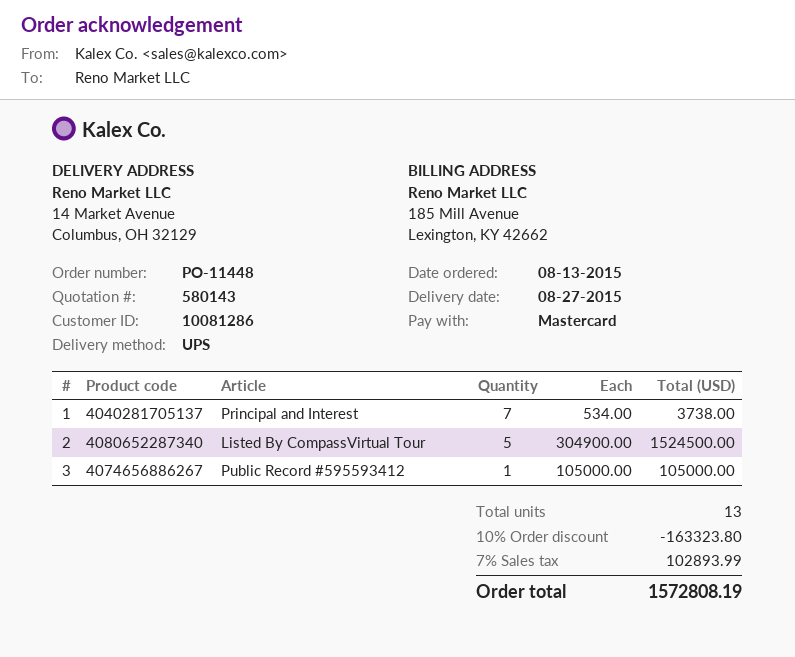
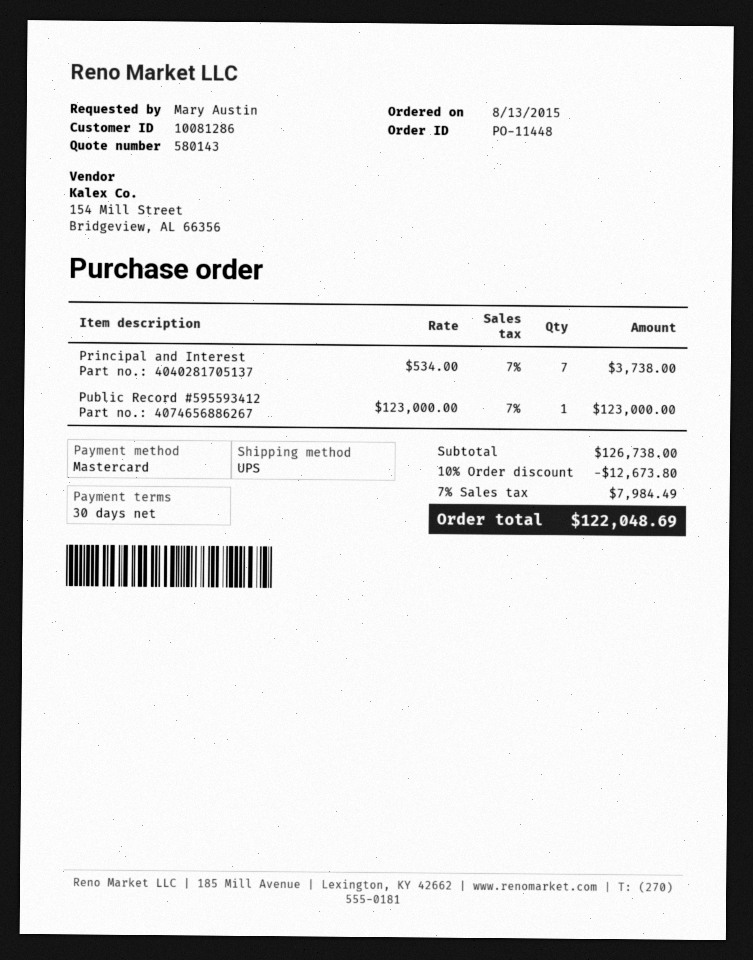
Listed By CompassVirtual Tour: 5 x 304900.00 = 1524500.00 -> none
Public Record #595593412: 1 x 105000.00 = 105000.00 -> 1 x 123000.00 = 123000.00
discount: 10% = 163323.80 -> 10% = 12673.80
tax: 7% = 102893.99 -> 7% = 7984.49
total: 1572808.19 -> 122048.69

